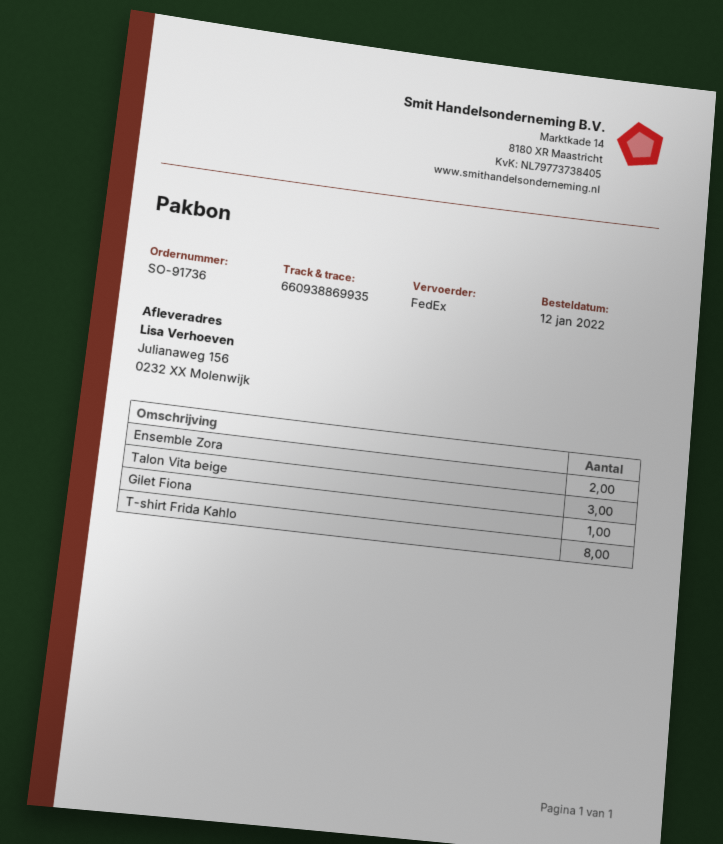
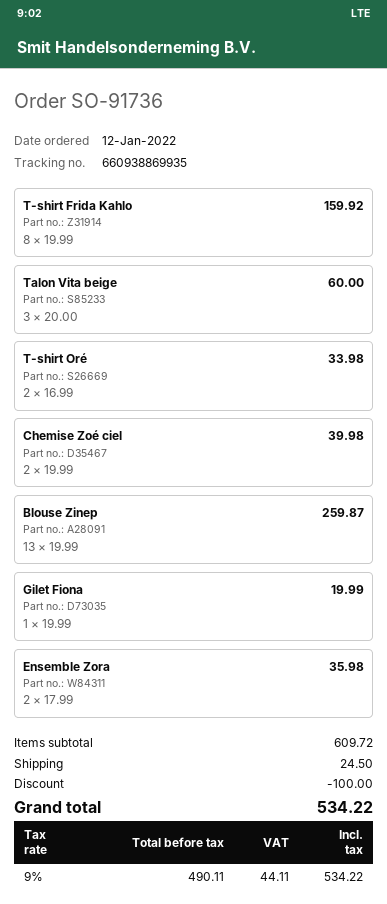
T-shirt Oré: none -> 2
Chemise Zoé ciel: none -> 2
Blouse Zinep: none -> 13

